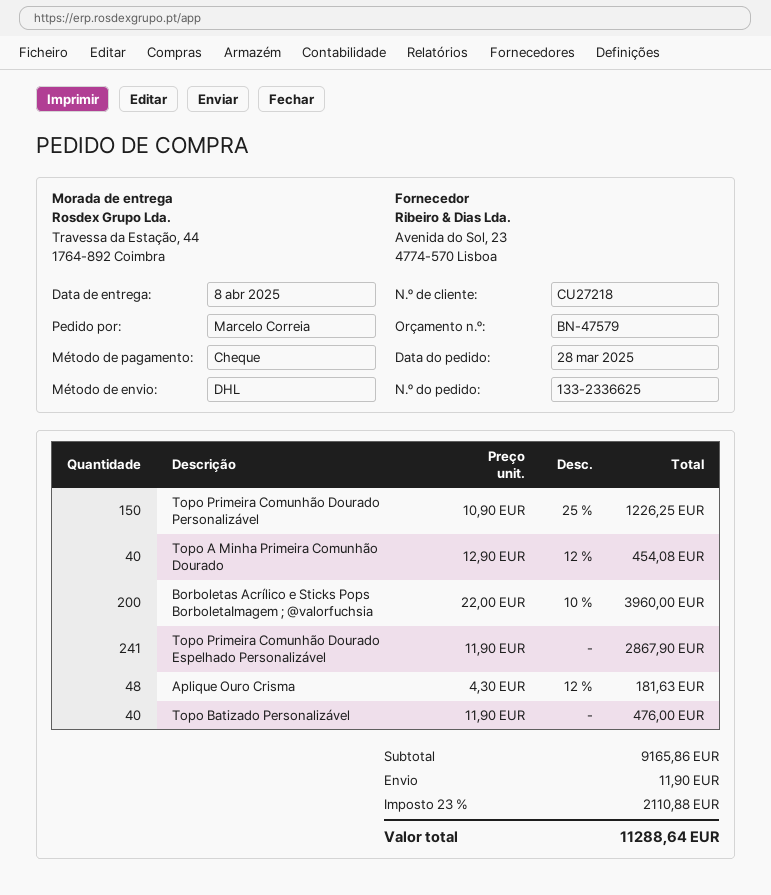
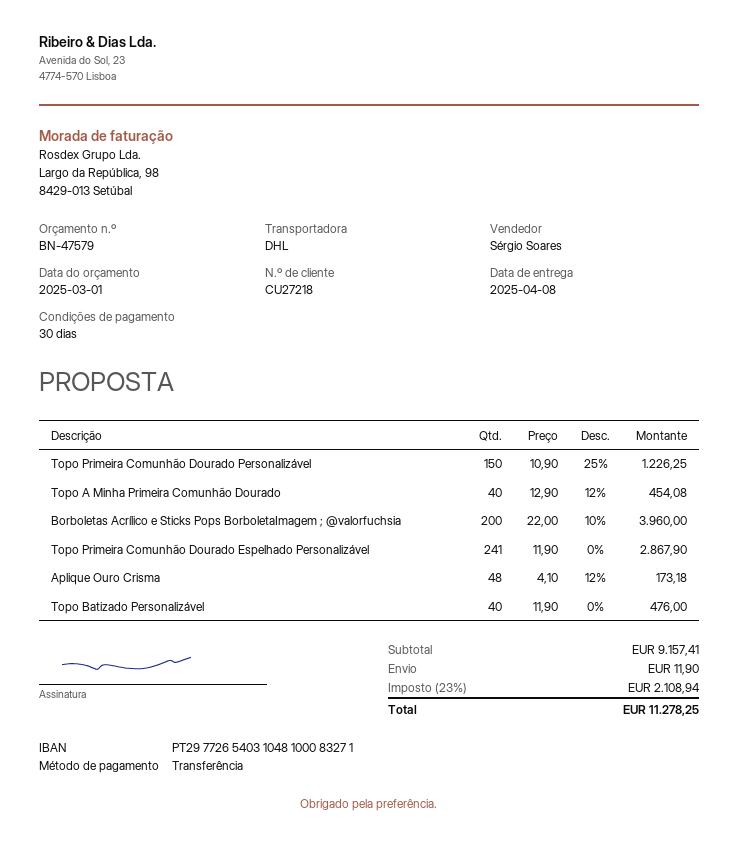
payment method: cheque -> bank transfer
Aplique Ouro Crisma: 48 x 4.30 - 12% = 181.63 -> 48 x 4.10 - 12% = 173.18
subtotal: 9165.86 -> 9157.41
tax: 23% = 2110.88 -> 23% = 2108.94
total: 11288.64 -> 11278.25

